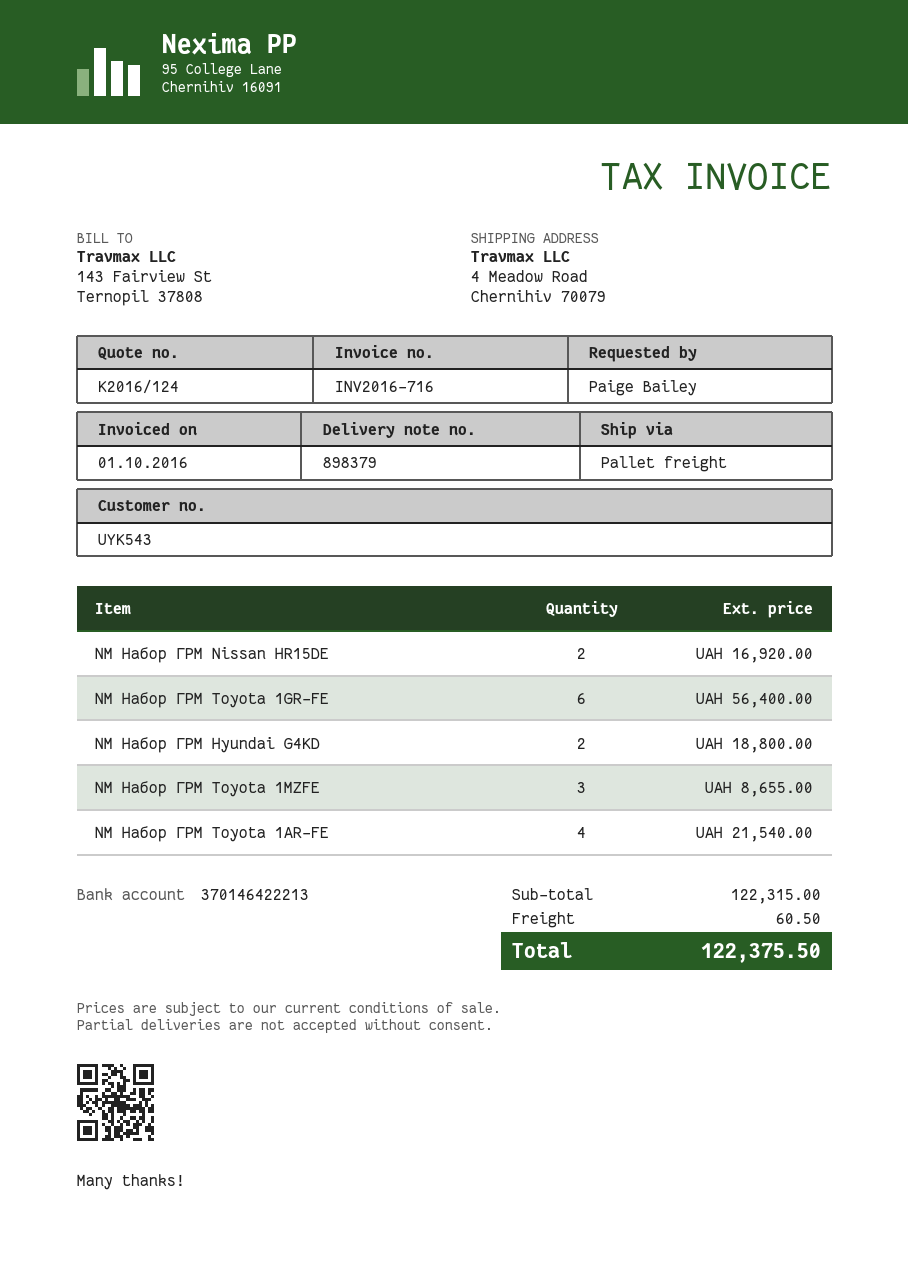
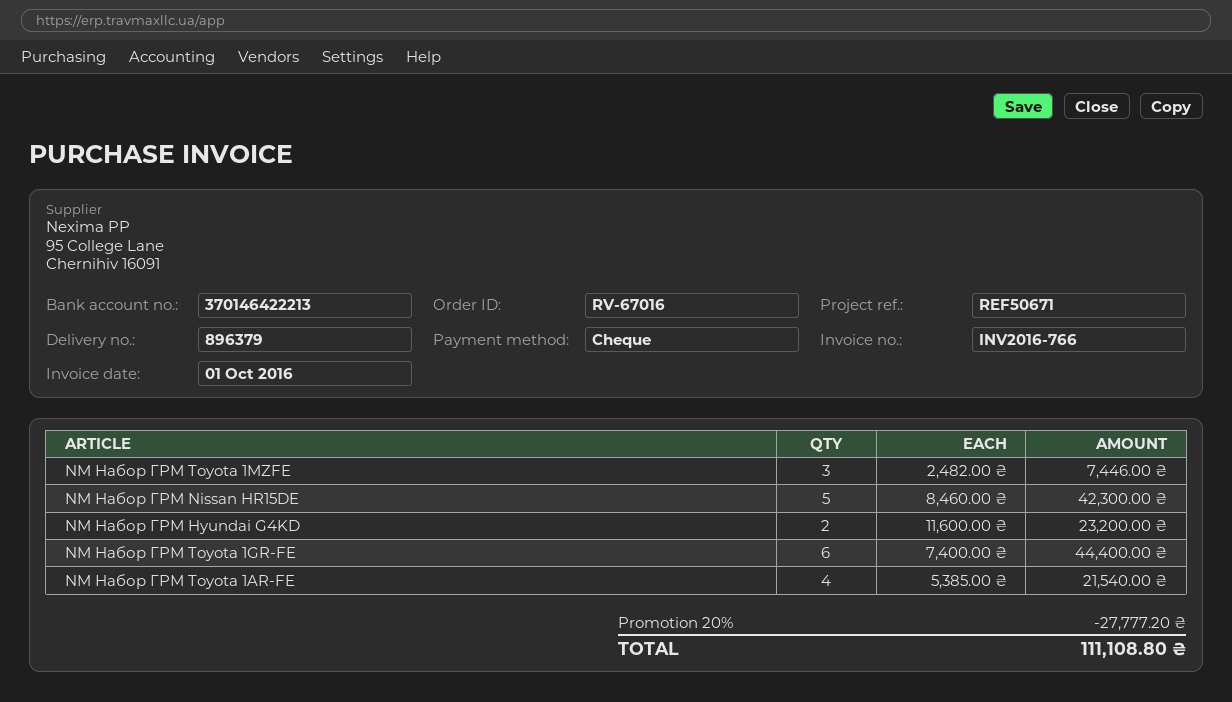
delivery note number: 898379 -> 896379
invoice number: INV2016-716 -> INV2016-766
NM Набор ГРМ Nissan HR15DE: 2 for 16920.00 -> 5 for 42300.00
NM Набор ГРМ Toyota 1GR-FE: 6 for 56400.00 -> 6 for 44400.00
NM Набор ГРМ Hyundai G4KD: 2 for 18800.00 -> 2 for 23200.00
NM Набор ГРМ Toyota 1MZFE: 3 for 8655.00 -> 3 for 7446.00
discount: none -> 20% = 27777.20
shipping: 60.50 -> none
total: 122375.50 -> 111108.80

